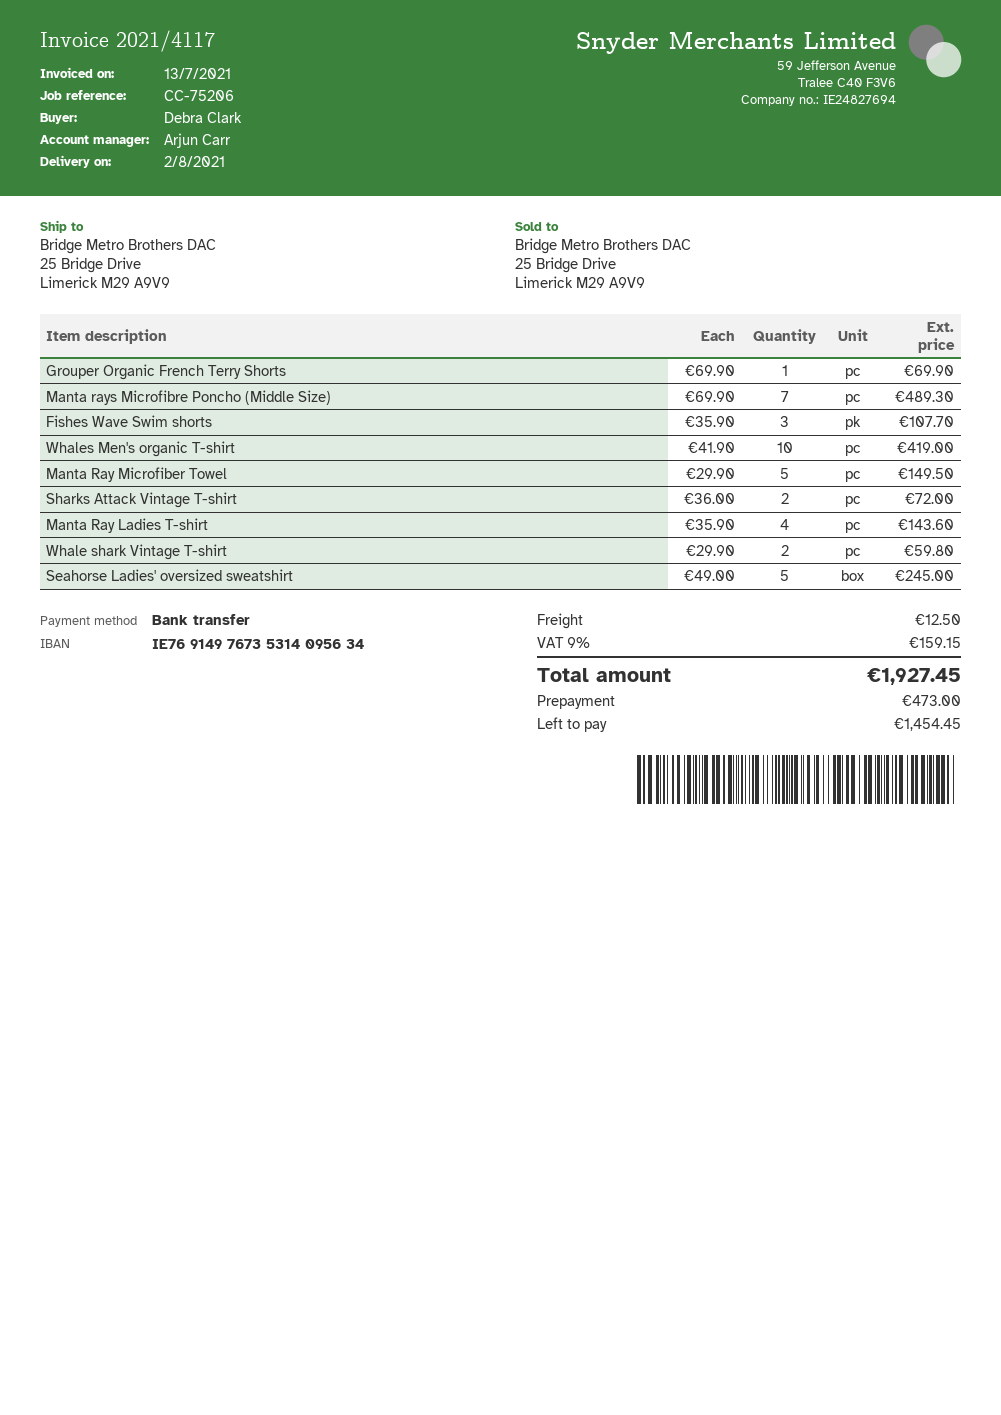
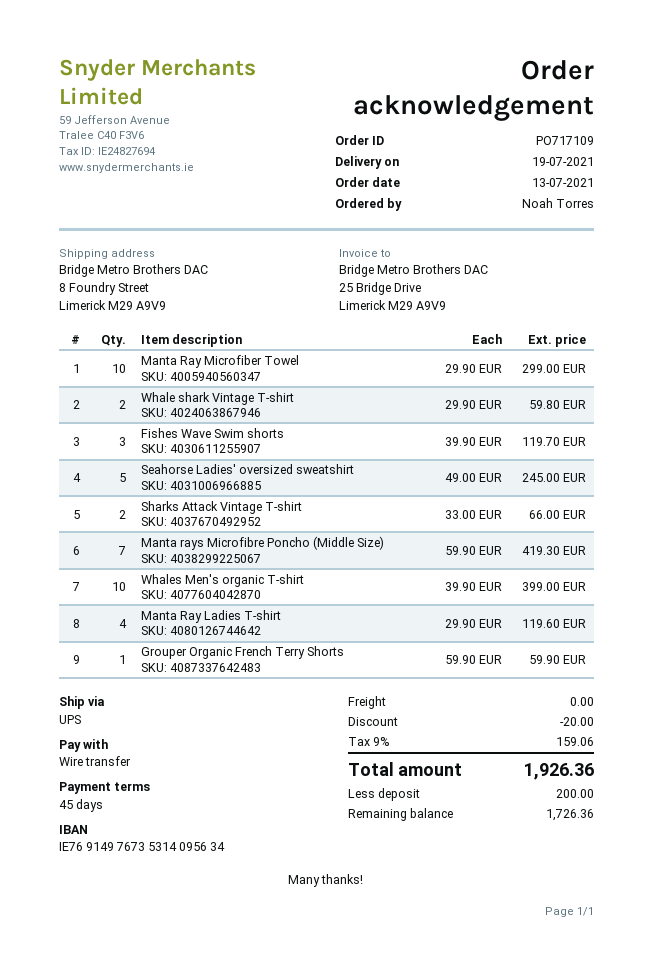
delivery date: 2021-08-02 -> 2021-07-19
ordered by: Debra Clark -> Noah Torres
ship to: 25 Bridge Drive, Limerick M29 A9V9 -> 8 Foundry Street, Limerick M29 A9V9
Grouper Organic French Terry Shorts: 1 x 69.90 = 69.90 -> 1 x 59.90 = 59.90
Manta rays Microfibre Poncho (Middle Size): 7 x 69.90 = 489.30 -> 7 x 59.90 = 419.30
Fishes Wave Swim shorts: 3 x 35.90 = 107.70 -> 3 x 39.90 = 119.70
Whales Men's organic T-shirt: 10 x 41.90 = 419.00 -> 10 x 39.90 = 399.00
Manta Ray Microfiber Towel: 5 x 29.90 = 149.50 -> 10 x 29.90 = 299.00
Sharks Attack Vintage T-shirt: 2 x 36.00 = 72.00 -> 2 x 33.00 = 66.00
Manta Ray Ladies T-shirt: 4 x 35.90 = 143.60 -> 4 x 29.90 = 119.60
discount: none -> 20.00
shipping: 12.50 -> 0.00
tax: 9% = 159.15 -> 9% = 159.06
total: 1927.45 -> 1926.36
deposit: 473.00 -> 200.00
balance: 1454.45 -> 1726.36

